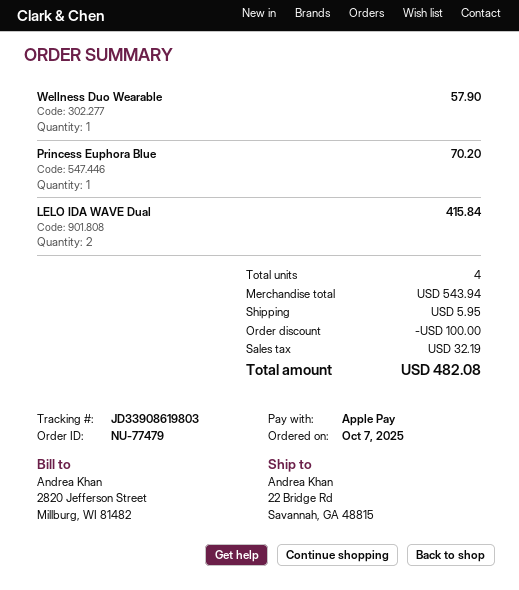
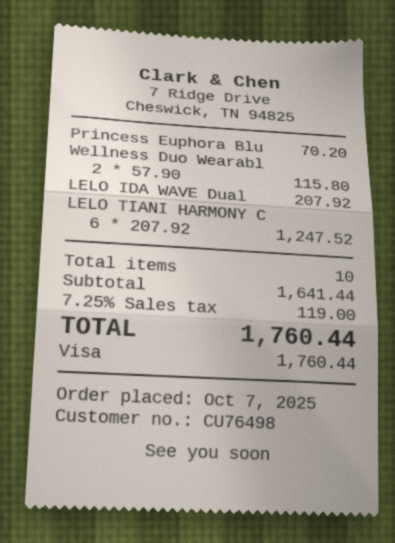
payment method: Apple Pay -> Visa
Wellness Duo Wearable: 1 for 57.90 -> 2 for 115.80
LELO IDA WAVE Dual: 2 for 415.84 -> 1 for 207.92
LELO TIANI HARMONY C: none -> 6 for 1247.52
total quantity: 4 -> 10
subtotal: 543.94 -> 1641.44
discount: 100.00 -> none
shipping: 5.95 -> none
tax: 32.19 -> 119.00
total: 482.08 -> 1760.44

